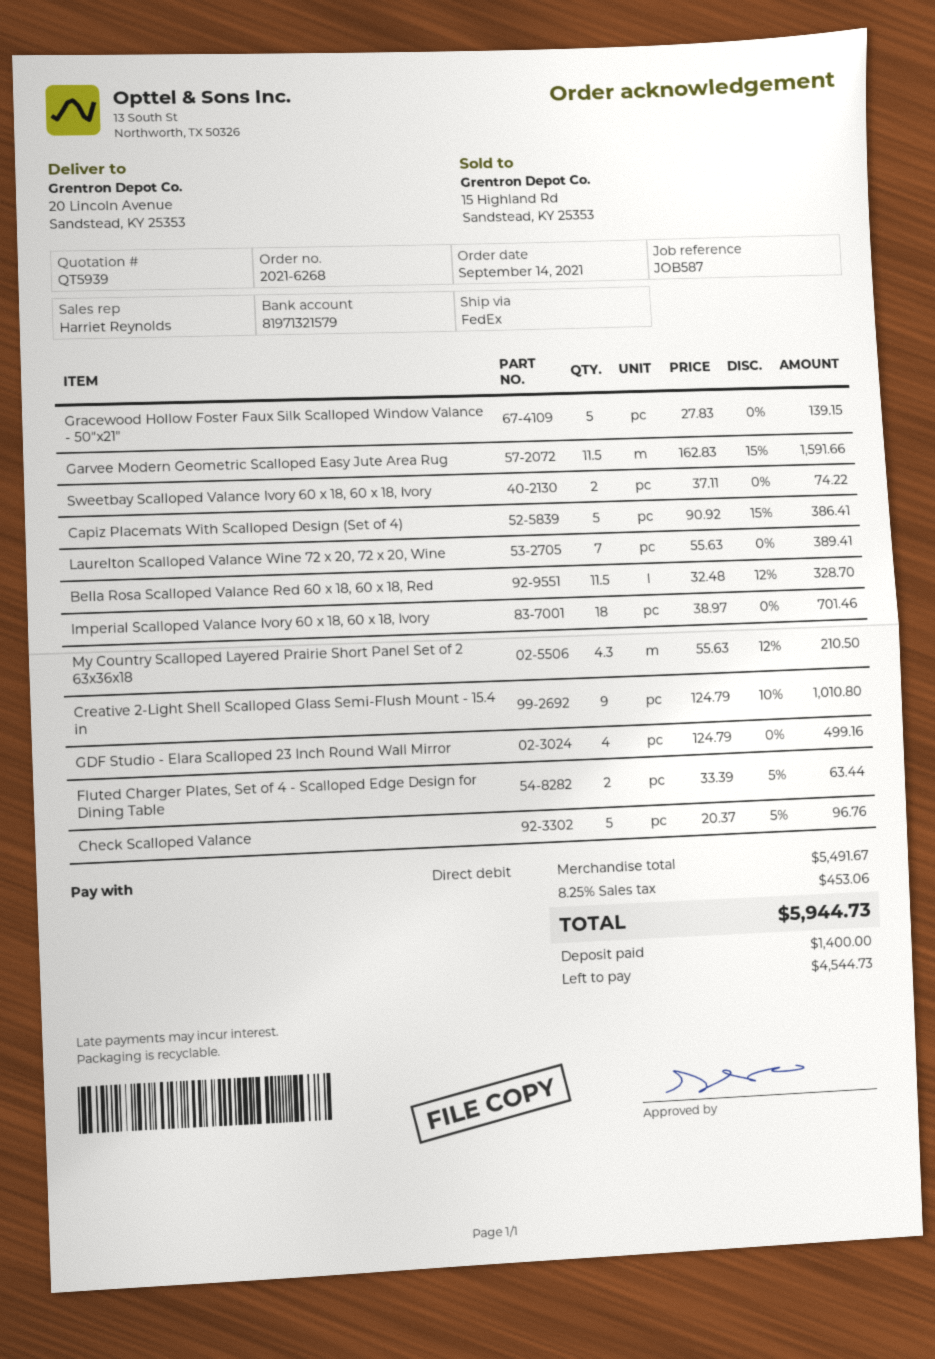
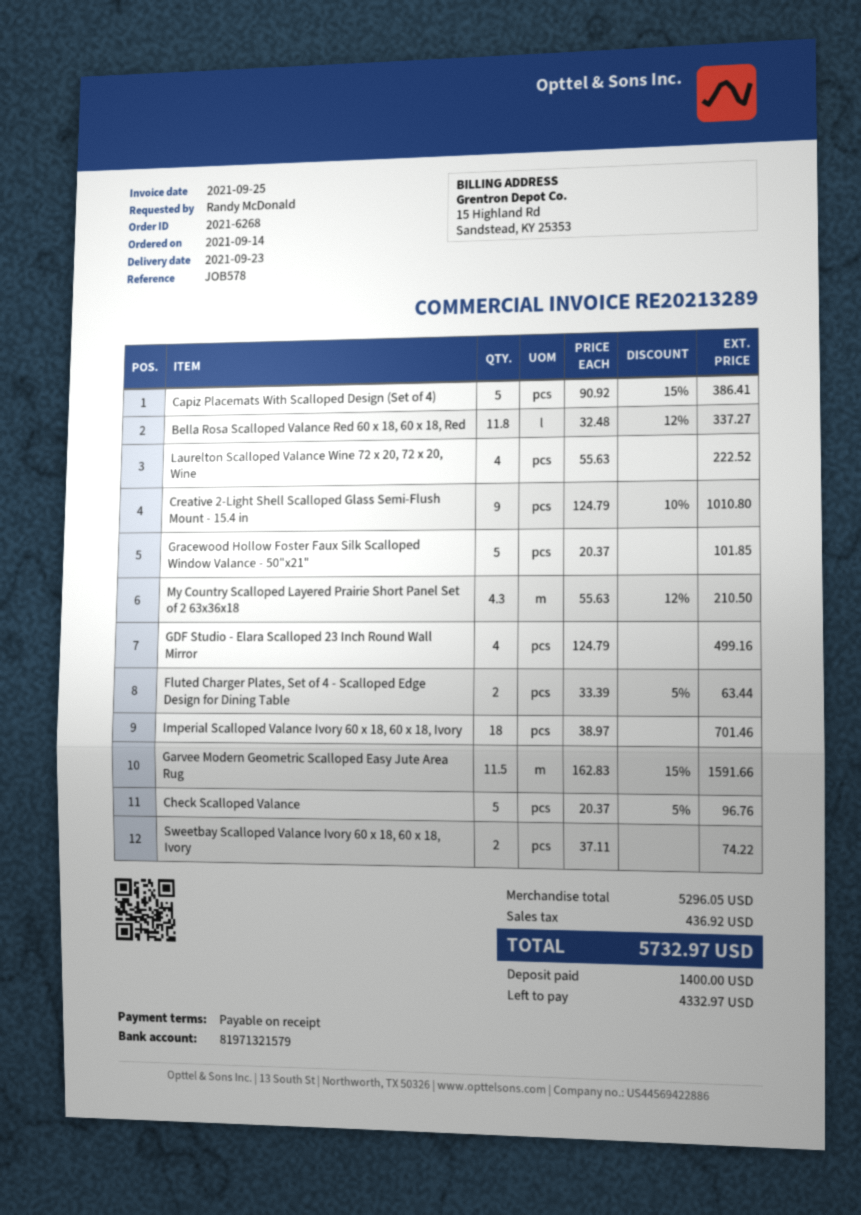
reference: JOB587 -> JOB578
Gracewood Hollow Foster Faux Silk Scalloped Window Valance - 50"x21": 5 x 27.83 = 139.15 -> 5 x 20.37 = 101.85
Laurelton Scalloped Valance Wine 72 x 20, 72 x 20, Wine: 7 x 55.63 = 389.41 -> 4 x 55.63 = 222.52
Bella Rosa Scalloped Valance Red 60 x 18, 60 x 18, Red: 11.5 x 32.48 - 12% = 328.70 -> 11.8 x 32.48 - 12% = 337.27
subtotal: 5491.67 -> 5296.05
tax: 453.06 -> 436.92
total: 5944.73 -> 5732.97
balance: 4544.73 -> 4332.97

